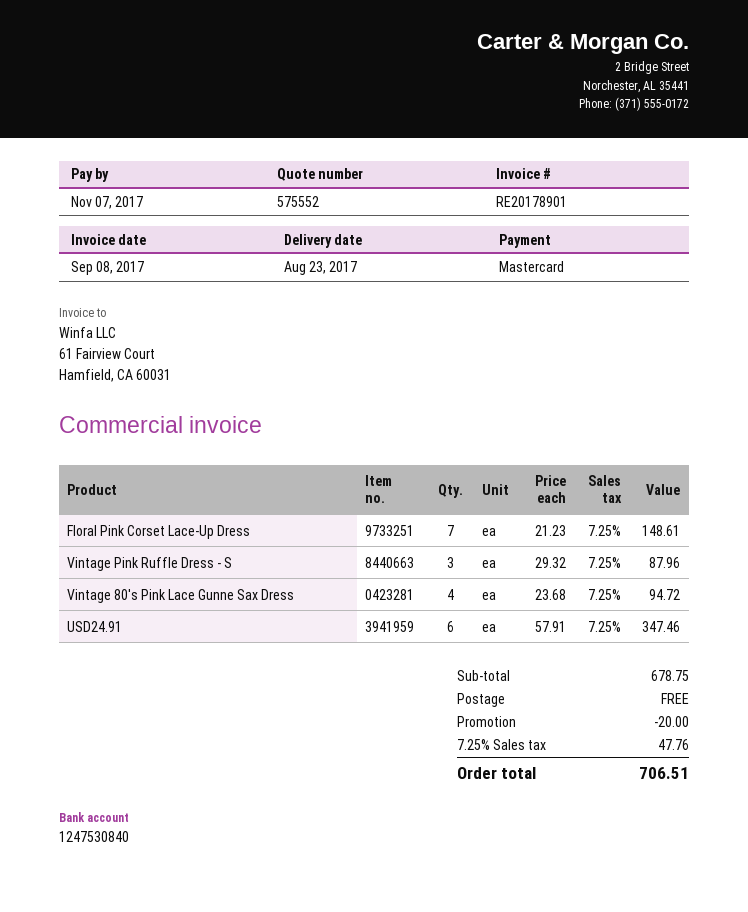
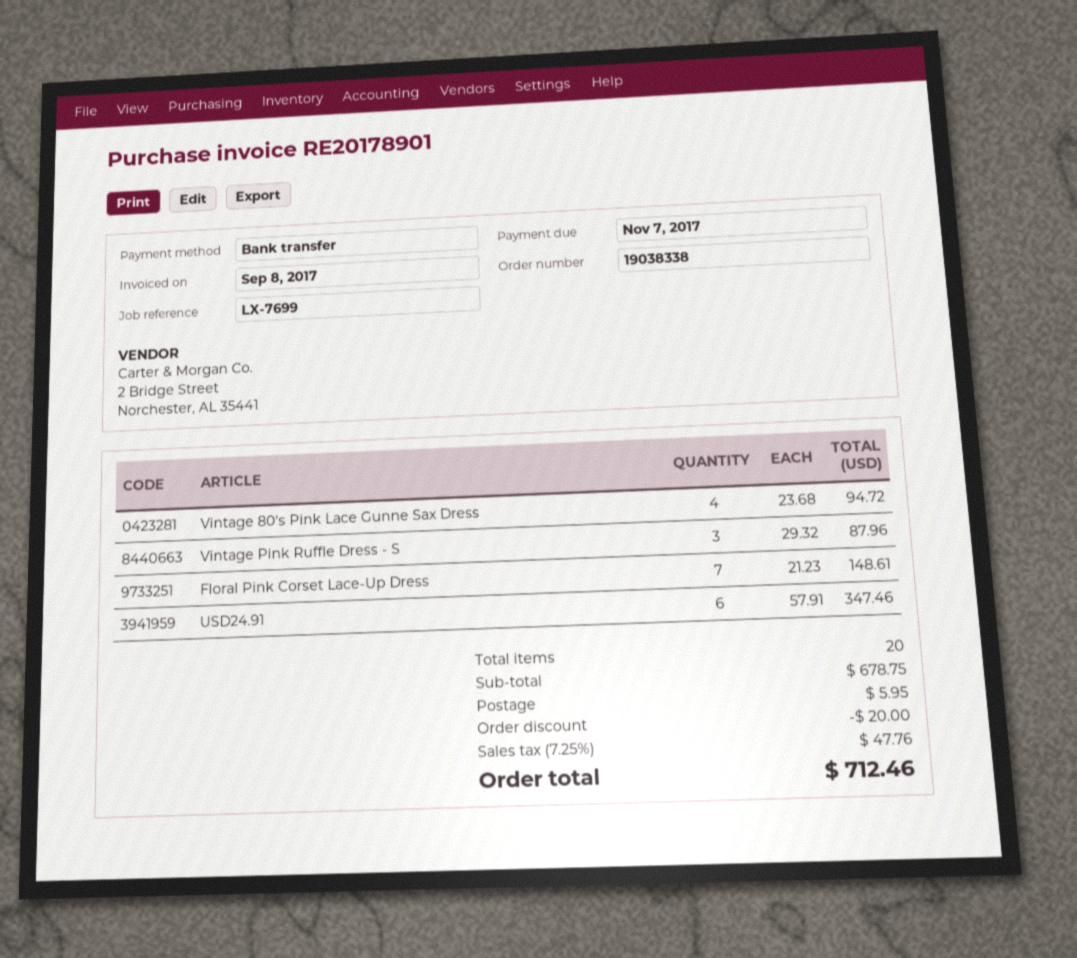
payment method: Mastercard -> bank transfer
shipping: 0.00 -> 5.95
total: 706.51 -> 712.46

